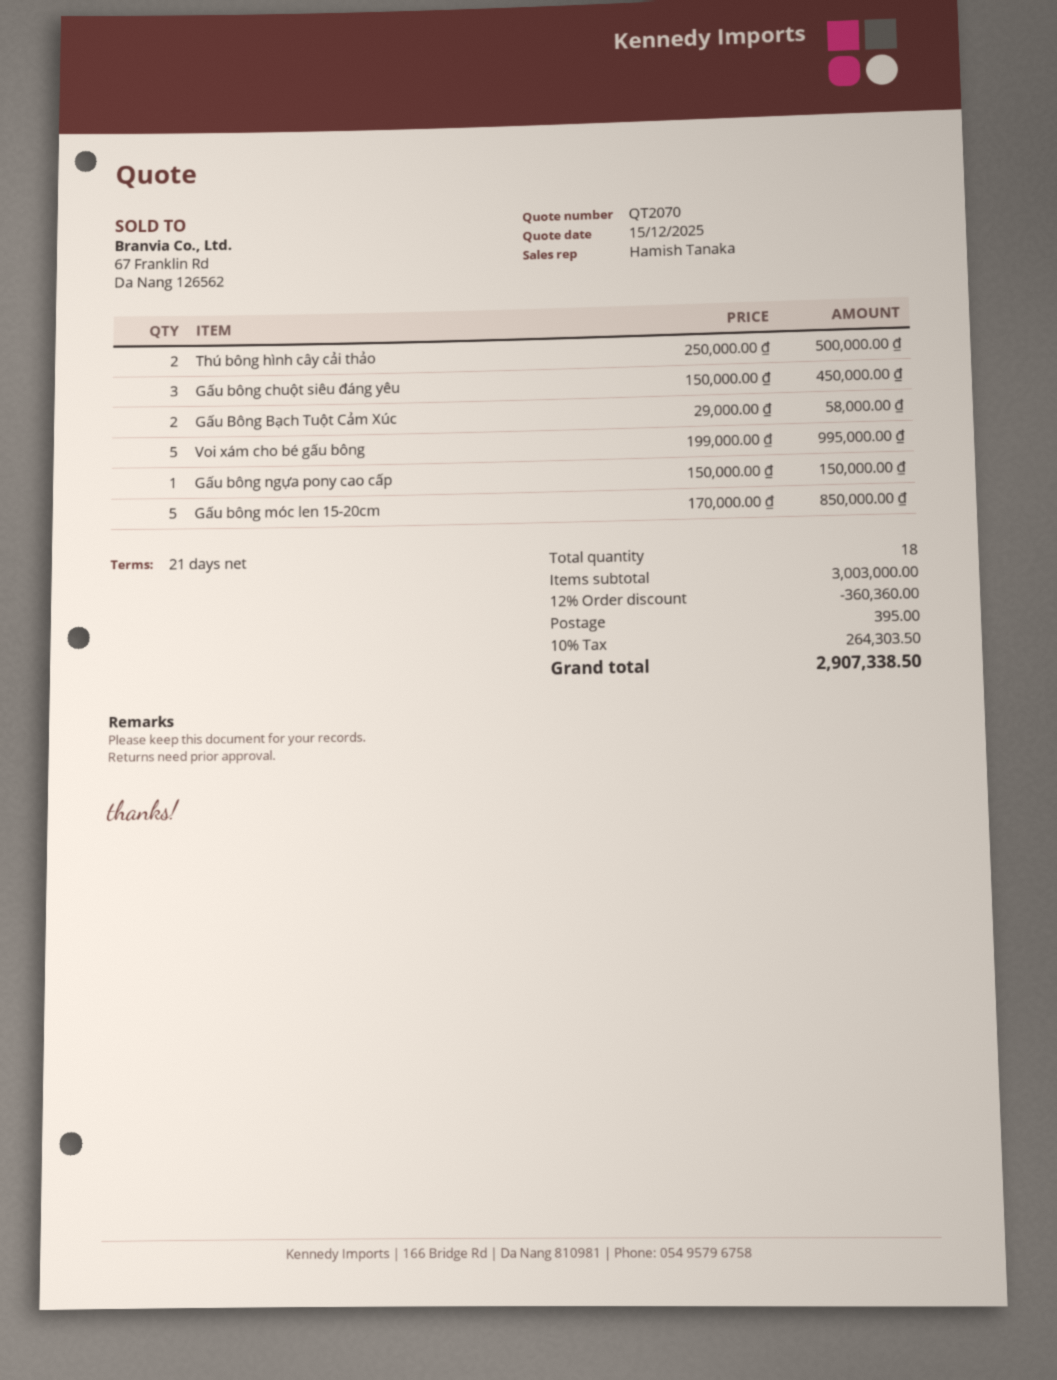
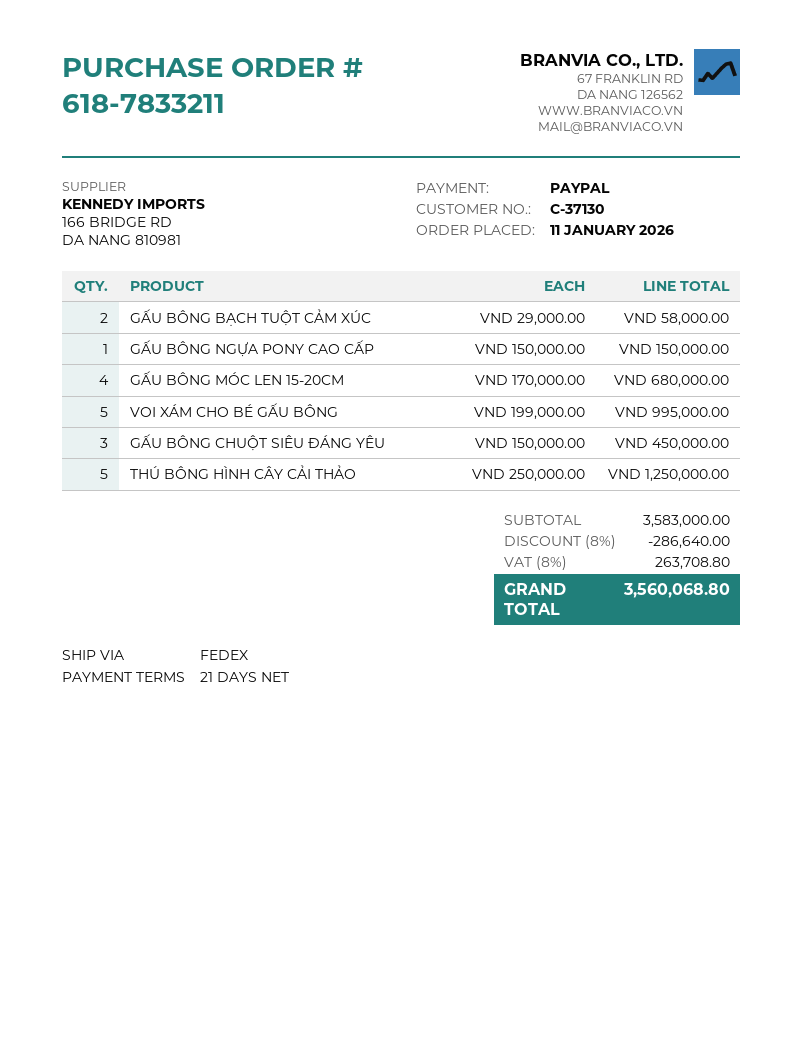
Thú bông hình cây cải thảo: 2 x 250000.00 = 500000.00 -> 5 x 250000.00 = 1250000.00
Gấu bông móc len 15-20cm: 5 x 170000.00 = 850000.00 -> 4 x 170000.00 = 680000.00
subtotal: 3003000.00 -> 3583000.00
discount: 12% = 360360.00 -> 8% = 286640.00
shipping: 395.00 -> none
tax: 10% = 264303.50 -> 8% = 263708.80
total: 2907338.50 -> 3560068.80

